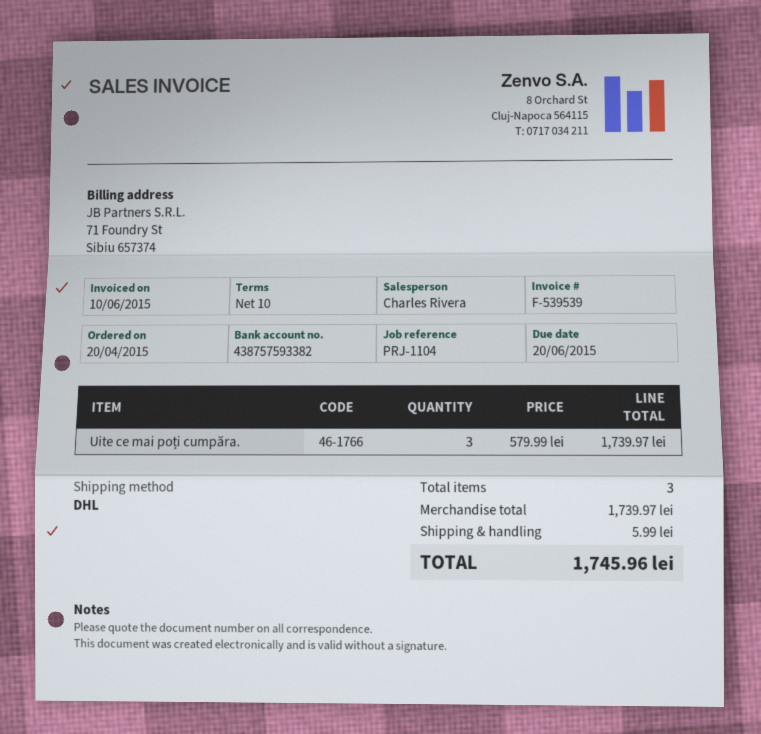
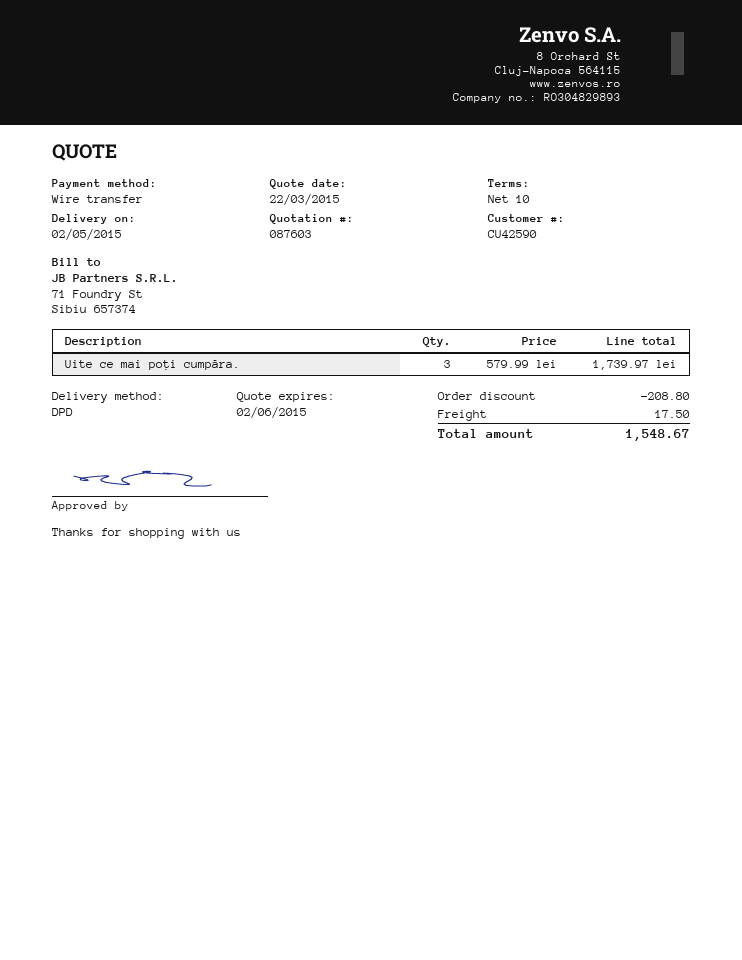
shipping method: DHL -> DPD
discount: none -> 208.80
shipping: 5.99 -> 17.50
total: 1745.96 -> 1548.67

